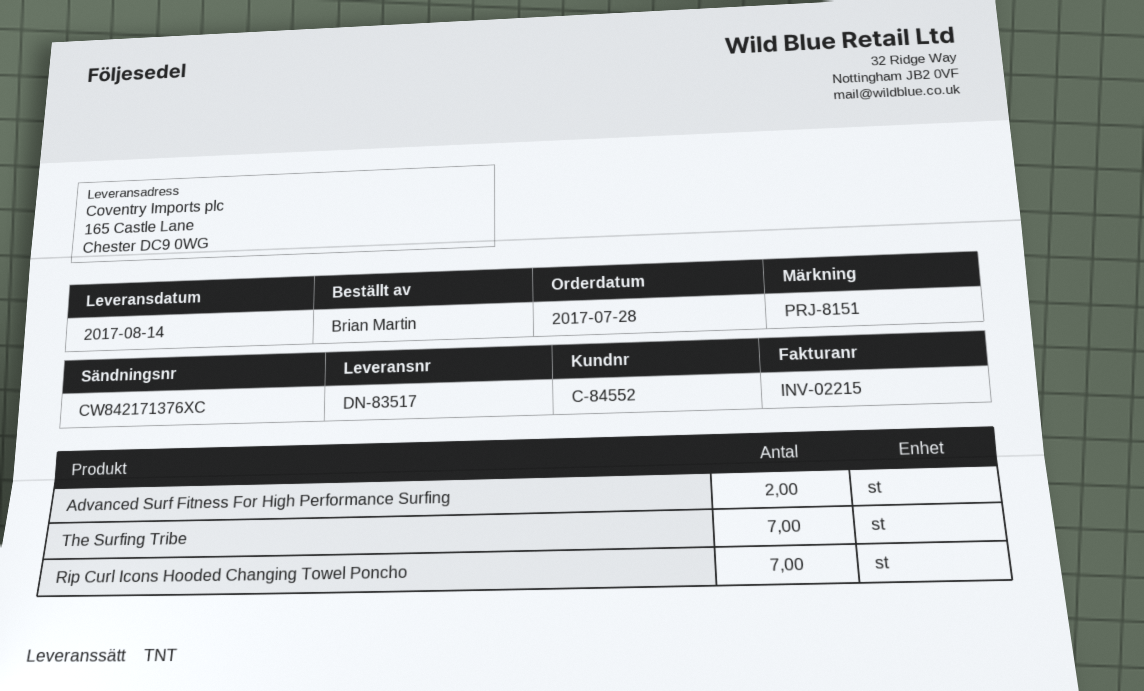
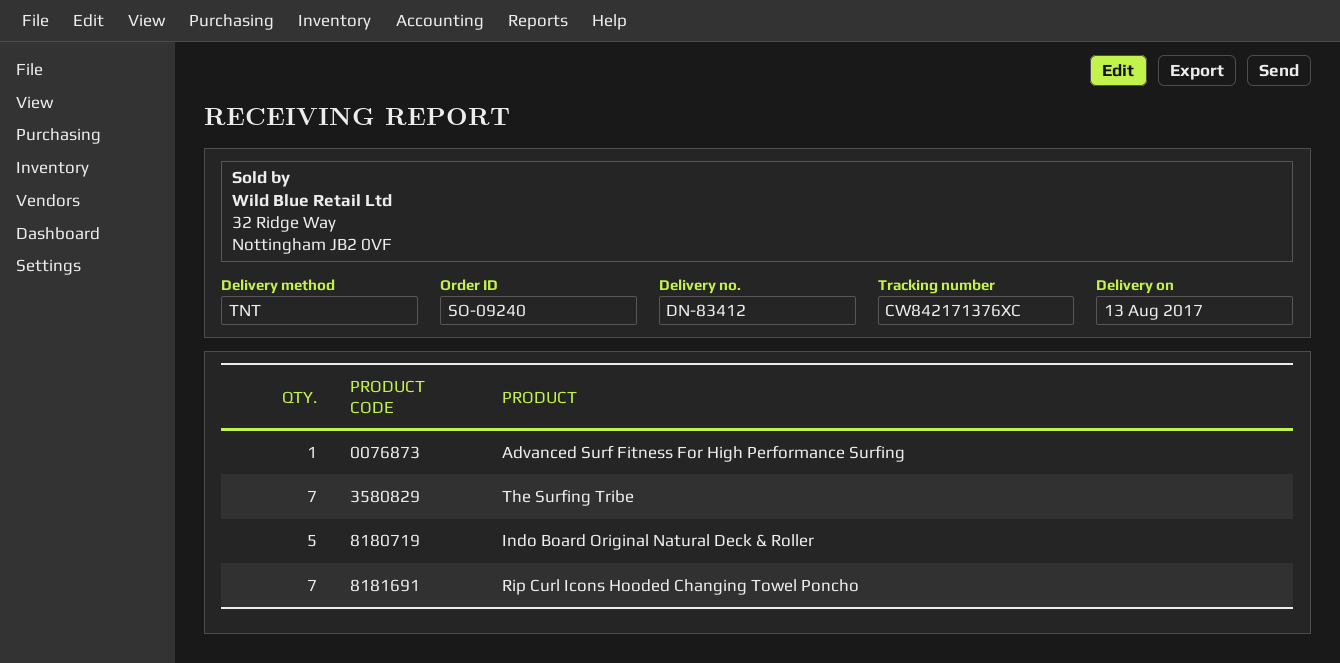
delivery note number: DN-83517 -> DN-83412
delivery date: 2017-08-14 -> 2017-08-13
Advanced Surf Fitness For High Performance Surfing: 2 -> 1
Indo Board Original Natural Deck & Roller: none -> 5

